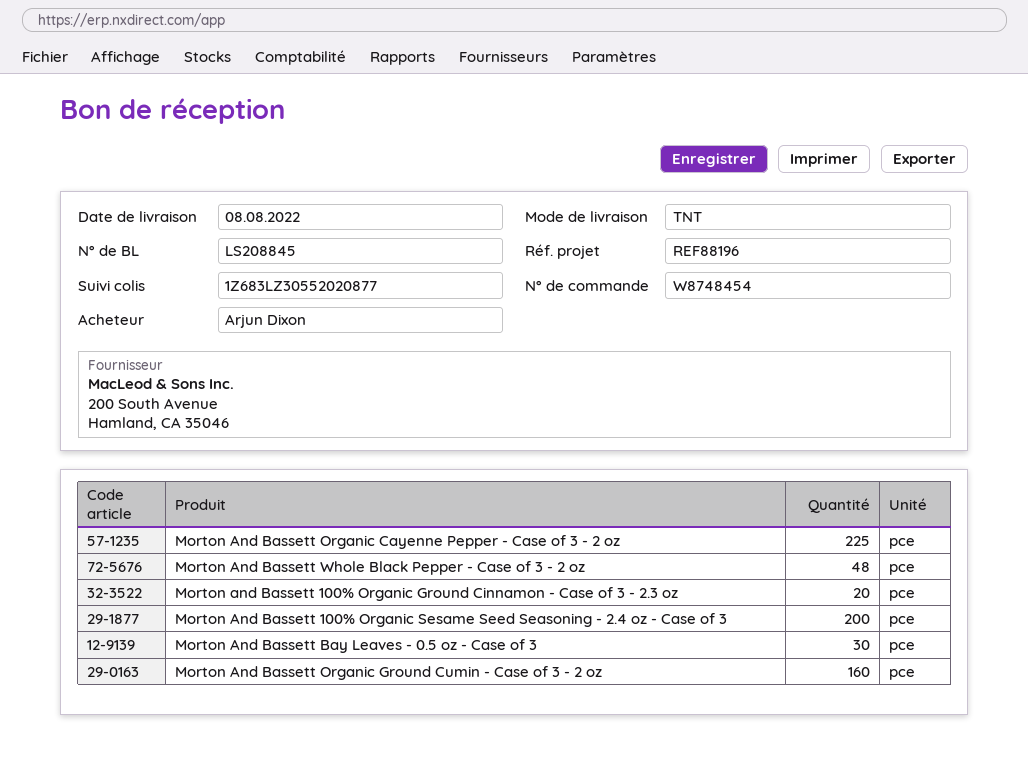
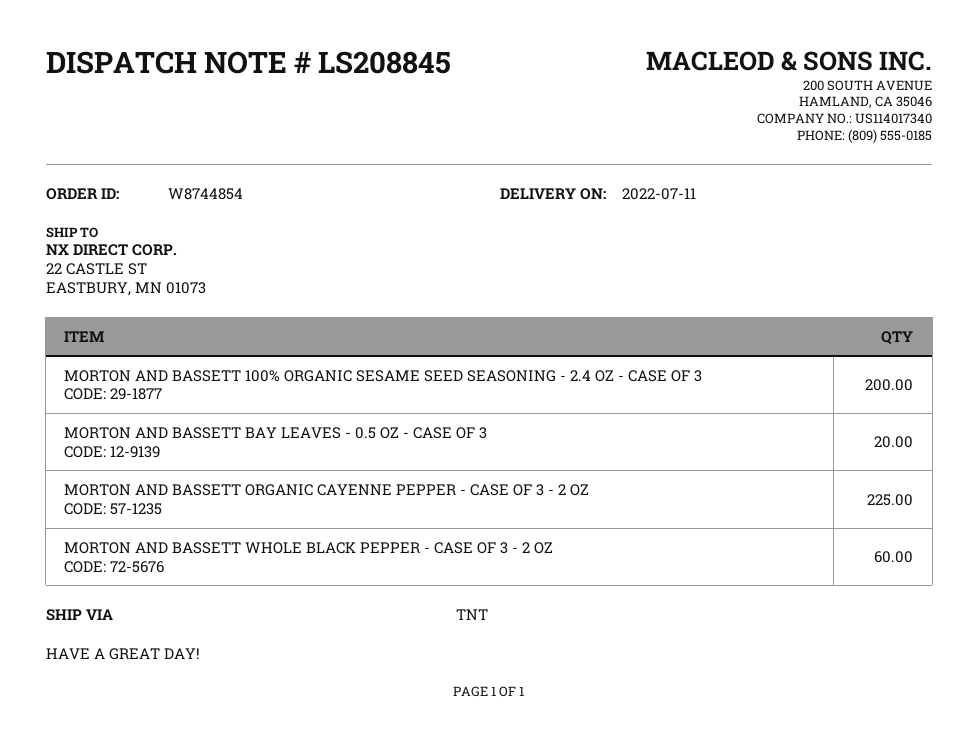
order number: W8748454 -> W8744854
delivery date: 2022-08-08 -> 2022-07-11
Morton And Bassett Whole Black Pepper - Case of 3 - 2 oz: 48 -> 60
Morton and Bassett 100% Organic Ground Cinnamon - Case of 3 - 2.3 oz: 20 -> none
Morton And Bassett Bay Leaves - 0.5 oz - Case of 3: 30 -> 20
Morton And Bassett Organic Ground Cumin - Case of 3 - 2 oz: 160 -> none

